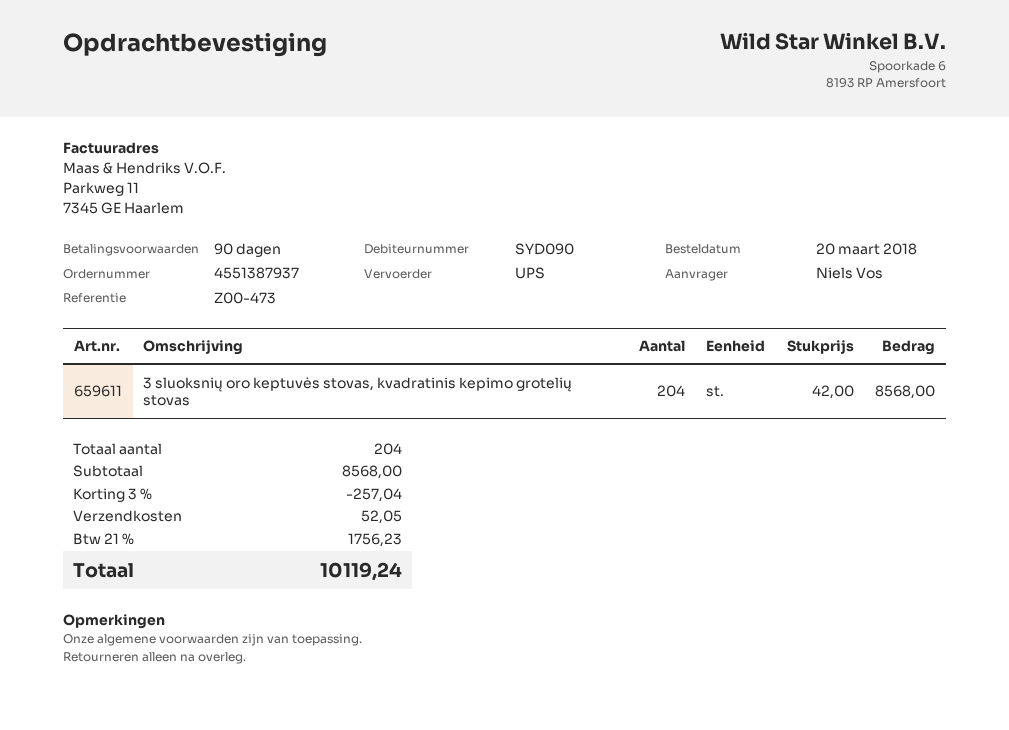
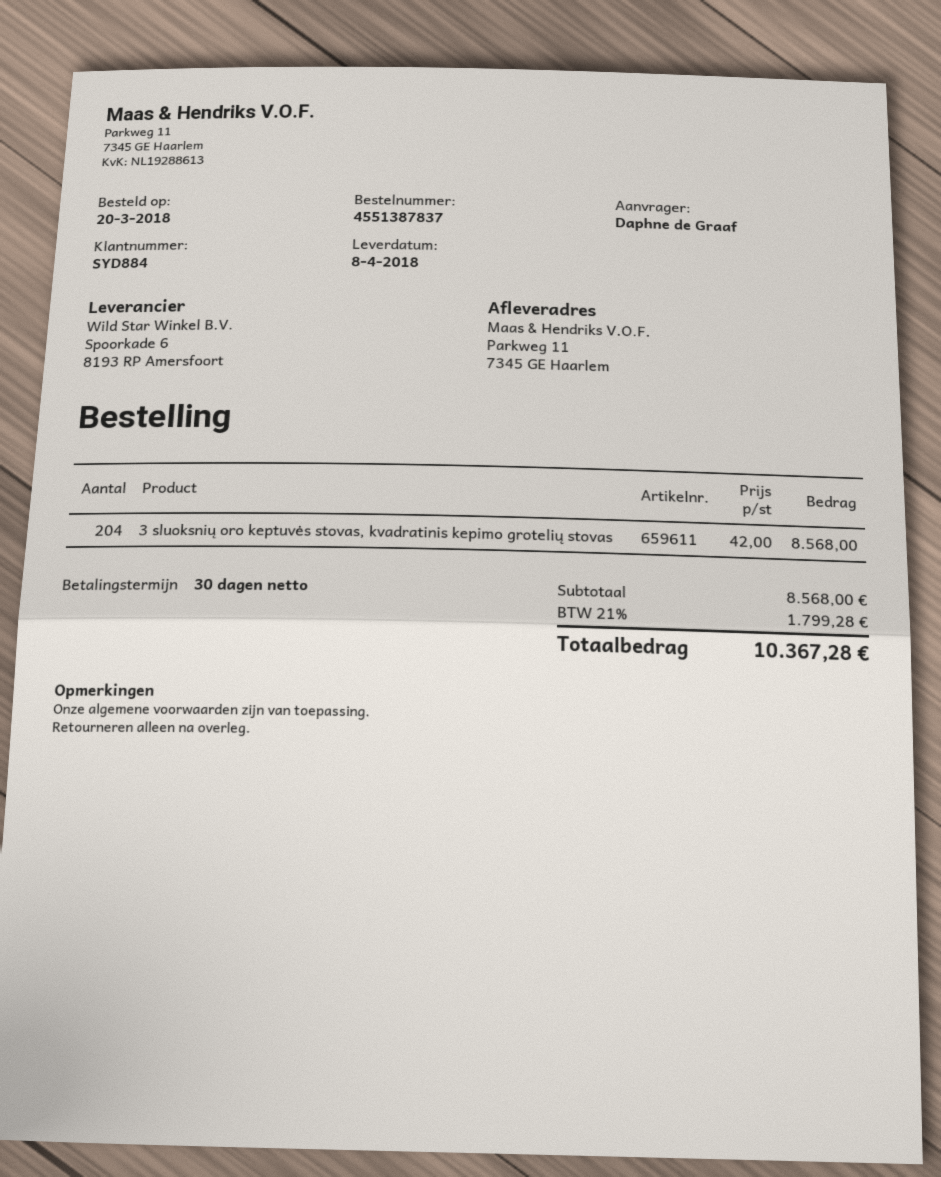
order number: 4551387937 -> 4551387837
payment terms: 90 days -> 30 days
customer number: SYD090 -> SYD884
ordered by: Niels Vos -> Daphne de Graaf
discount: 3% = 257.04 -> none
shipping: 52.05 -> none
tax: 21% = 1756.23 -> 21% = 1799.28
total: 10119.24 -> 10367.28

